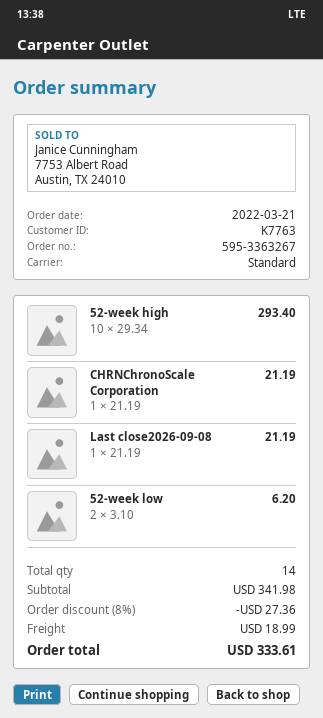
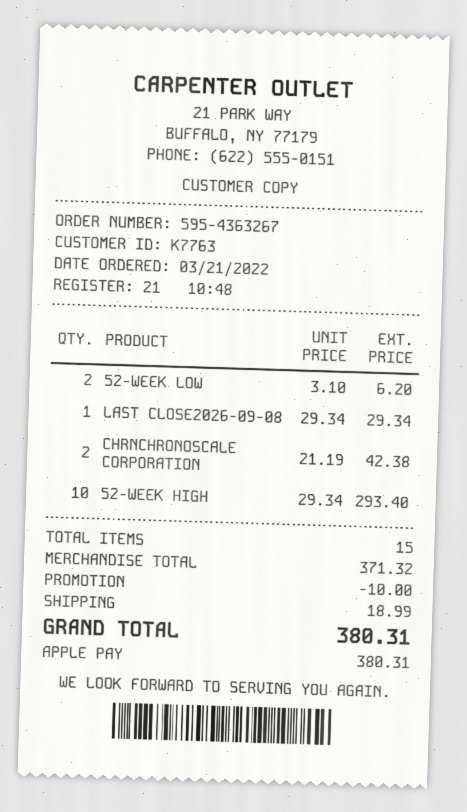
order number: 595-3363267 -> 595-4363267
CHRNChronoScale Corporation: 1 x 21.19 = 21.19 -> 2 x 21.19 = 42.38
Last close2026-09-08: 1 x 21.19 = 21.19 -> 1 x 29.34 = 29.34
total quantity: 14 -> 15
subtotal: 341.98 -> 371.32
discount: 27.36 -> 10.00
total: 333.61 -> 380.31

